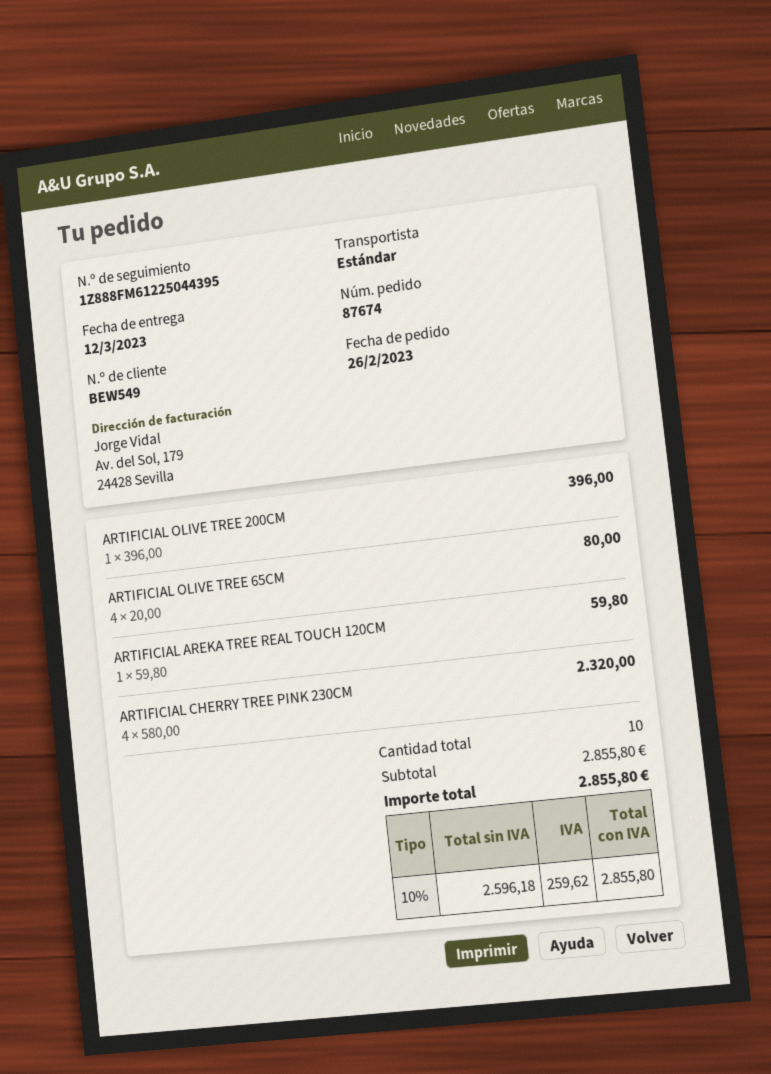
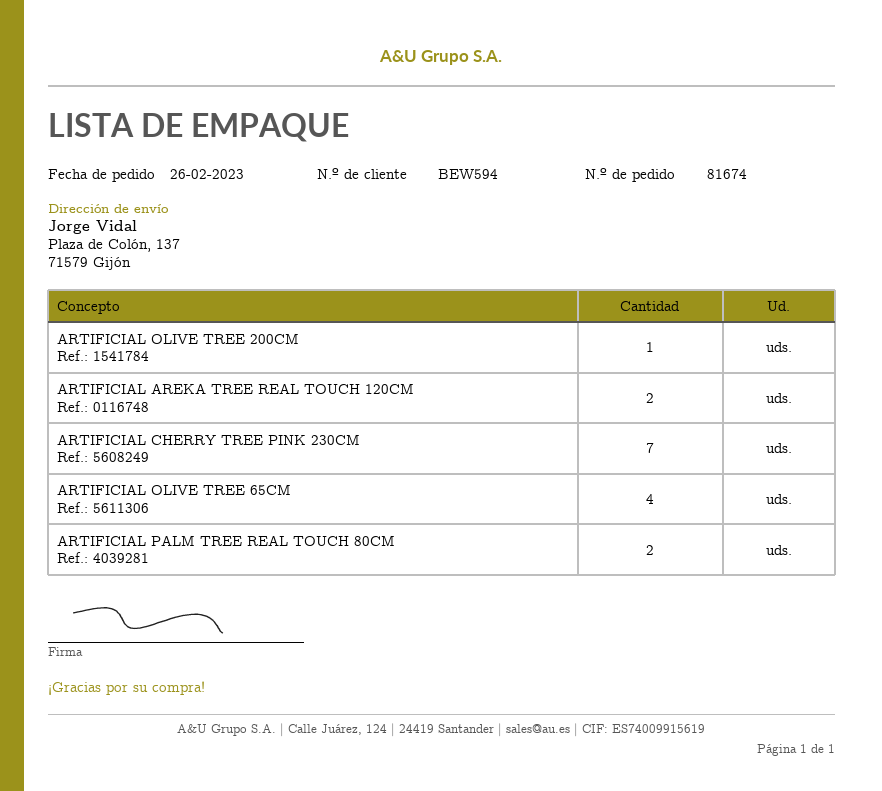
order number: 87674 -> 81674
customer number: BEW549 -> BEW594
ARTIFICIAL AREKA TREE REAL TOUCH 120CM: 1 -> 2
ARTIFICIAL CHERRY TREE PINK 230CM: 4 -> 7
ARTIFICIAL PALM TREE REAL TOUCH 80CM: none -> 2

